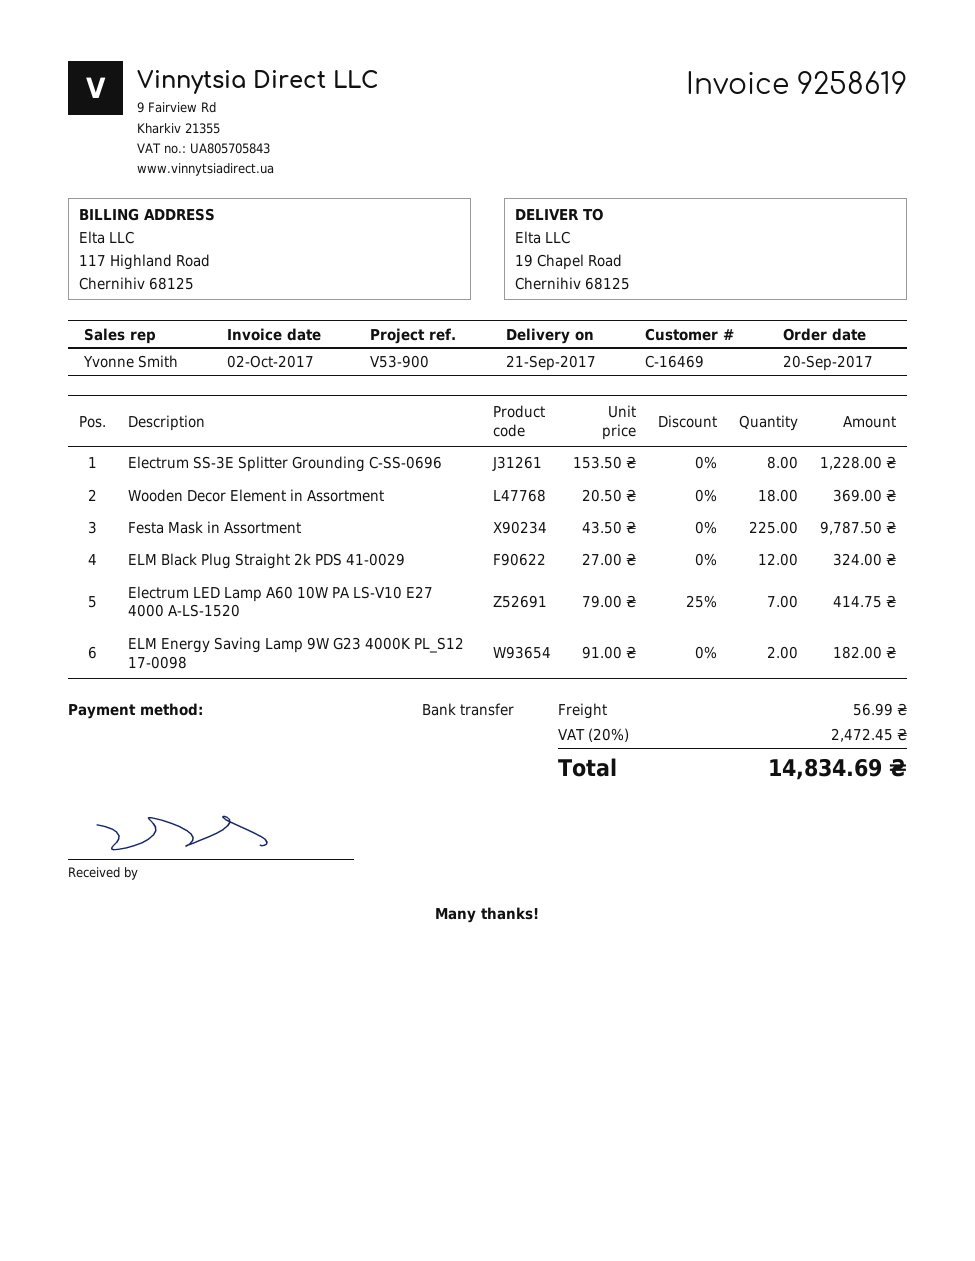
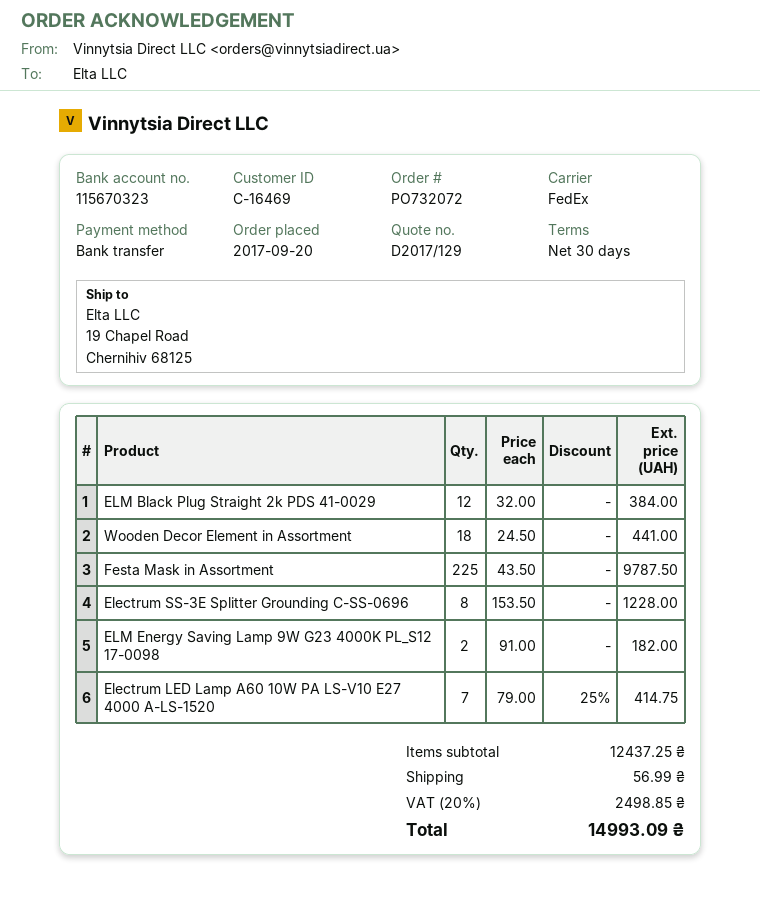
Wooden Decor Element in Assortment: 18 x 20.50 = 369.00 -> 18 x 24.50 = 441.00
ELM Black Plug Straight 2k PDS 41-0029: 12 x 27.00 = 324.00 -> 12 x 32.00 = 384.00
tax: 20% = 2472.45 -> 20% = 2498.85
total: 14834.69 -> 14993.09

